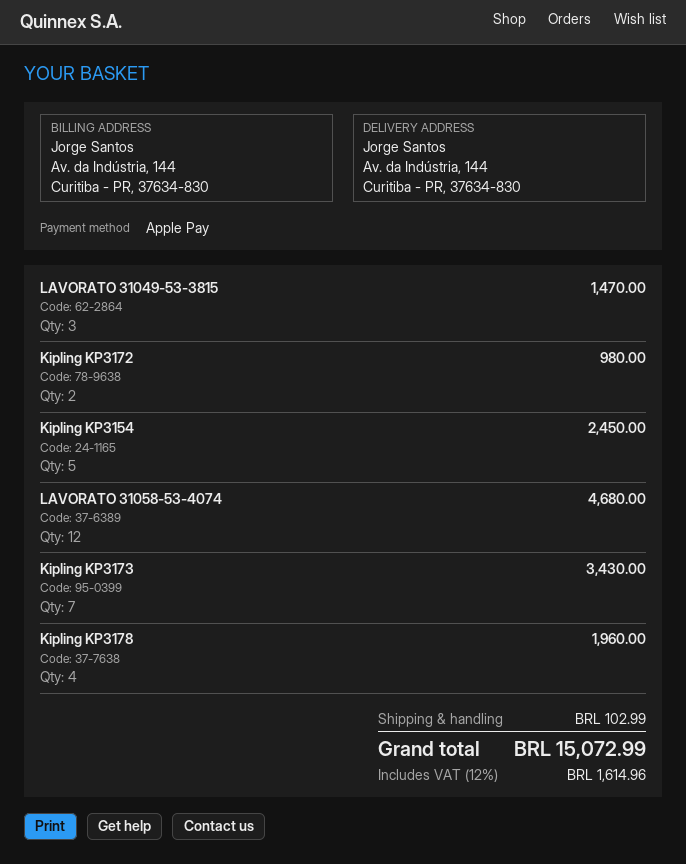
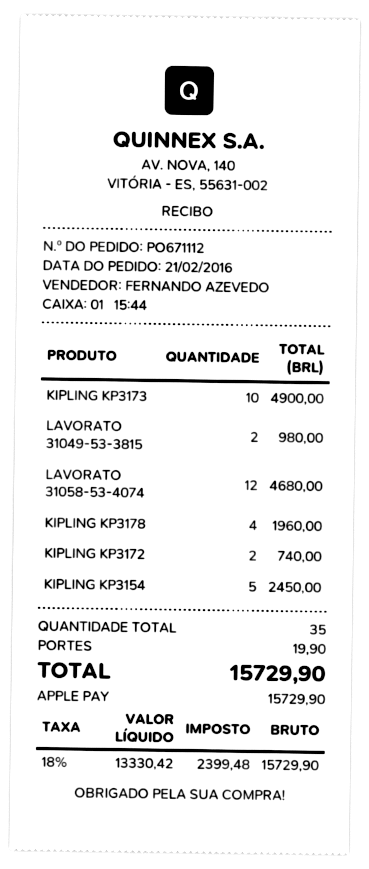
LAVORATO 31049-53-3815: 3 for 1470.00 -> 2 for 980.00
Kipling KP3172: 2 for 980.00 -> 2 for 740.00
Kipling KP3173: 7 for 3430.00 -> 10 for 4900.00
shipping: 102.99 -> 19.90
tax: 12% = 1614.96 -> 18% = 2399.48
total: 15072.99 -> 15729.90

